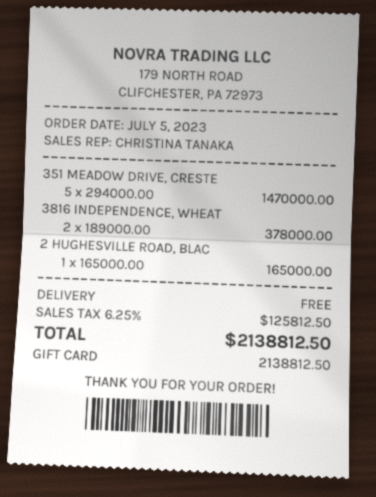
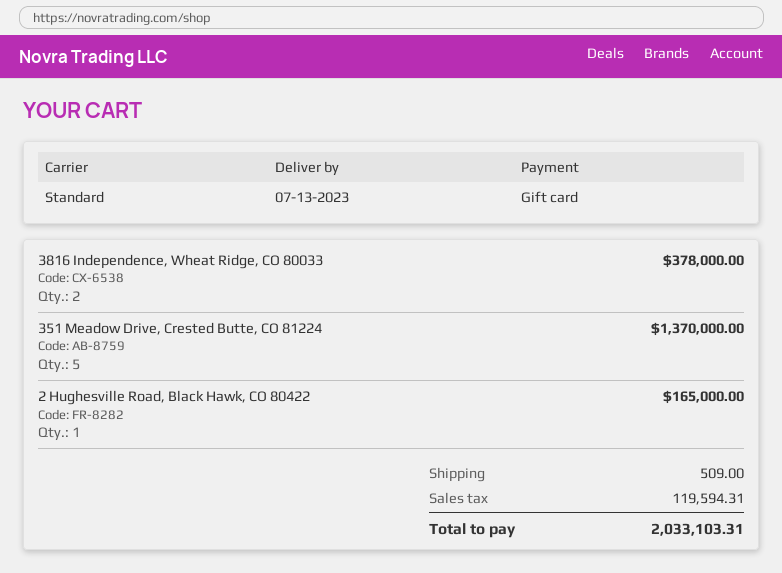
351 MEADOW DRIVE, CRESTE: 5 for 1470000.00 -> 5 for 1370000.00
shipping: 0.00 -> 509.00
tax: 125812.50 -> 119594.31
total: 2138812.50 -> 2033103.31

